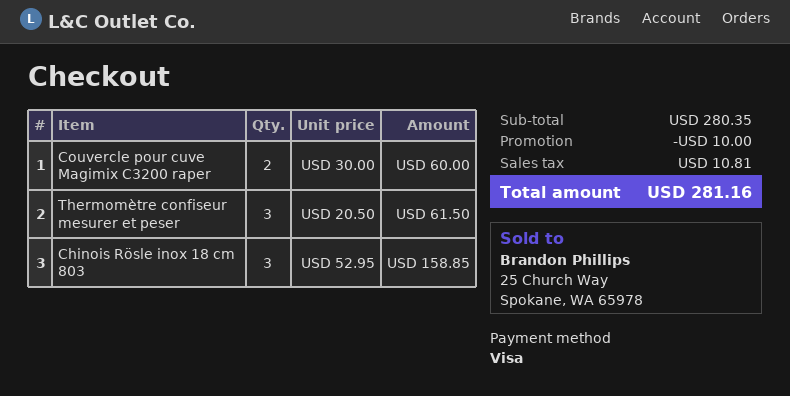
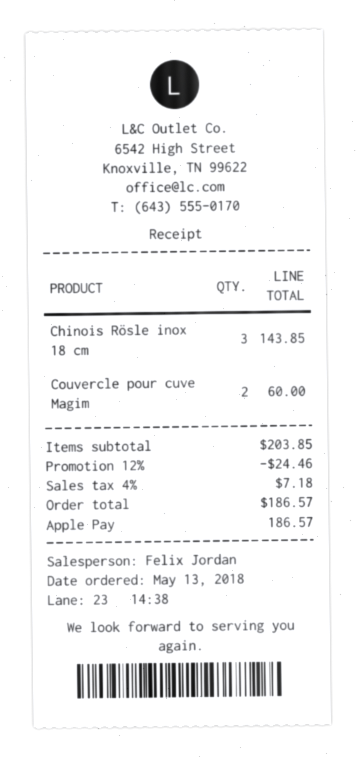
payment method: Visa -> Apple Pay
Thermomètre confiseur mesurer et peser: 3 for 61.50 -> none
Chinois Rösle inox 18 cm 803: 3 for 158.85 -> 3 for 143.85
subtotal: 280.35 -> 203.85
discount: 10.00 -> 24.46
tax: 10.81 -> 7.18
total: 281.16 -> 186.57

